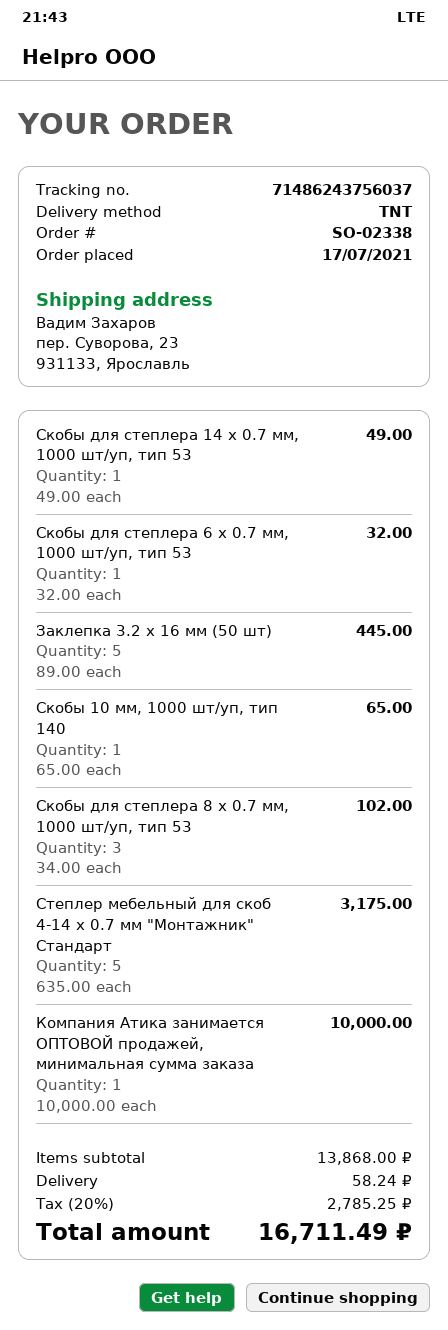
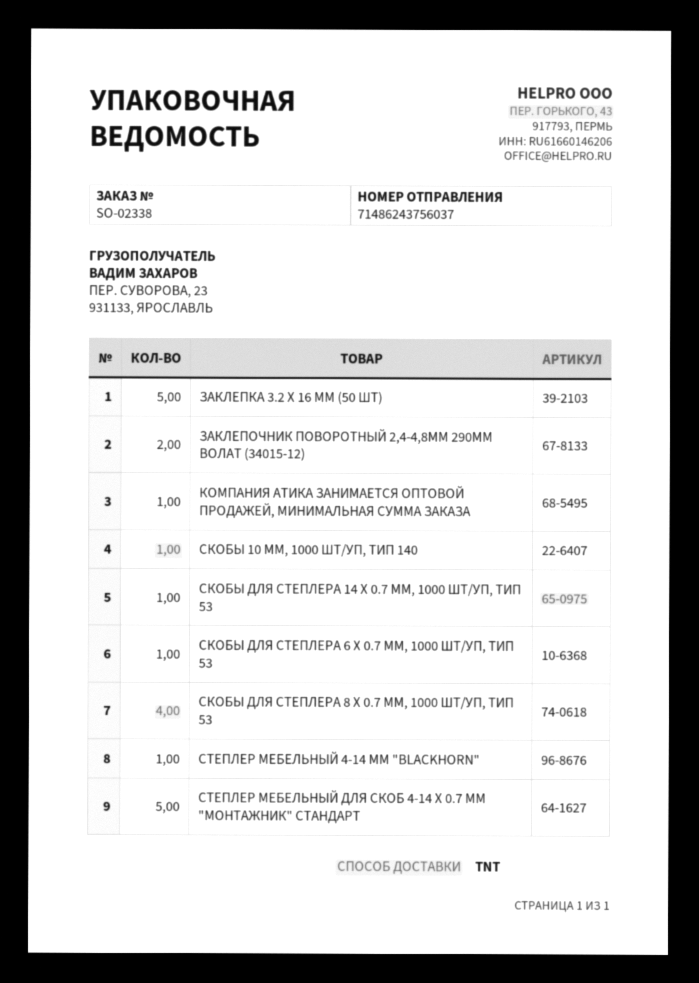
Скобы для степлера 8 х 0.7 мм, 1000 шт/уп, тип 53: 3 -> 4
ЗАКЛЕПОЧНИК ПОВОРОТНЫЙ 2,4-4,8ММ 290ММ ВОЛАТ (34015-12): none -> 2
СТЕПЛЕР МЕБЕЛЬНЫЙ 4-14 ММ "BLACKHORN": none -> 1

